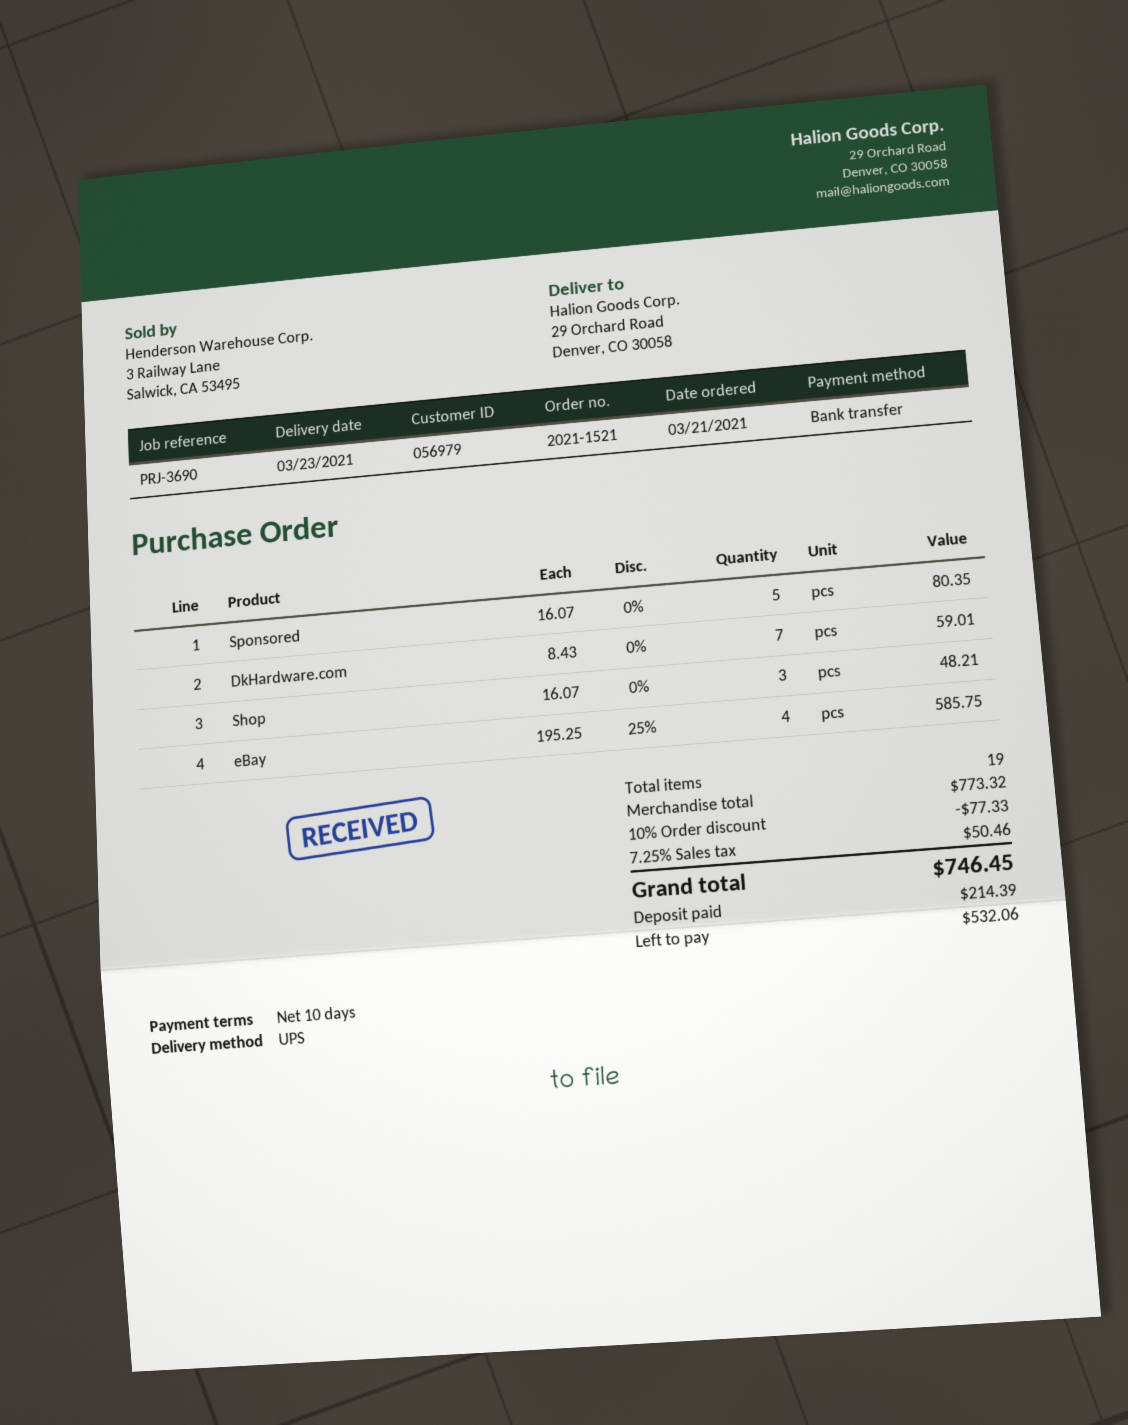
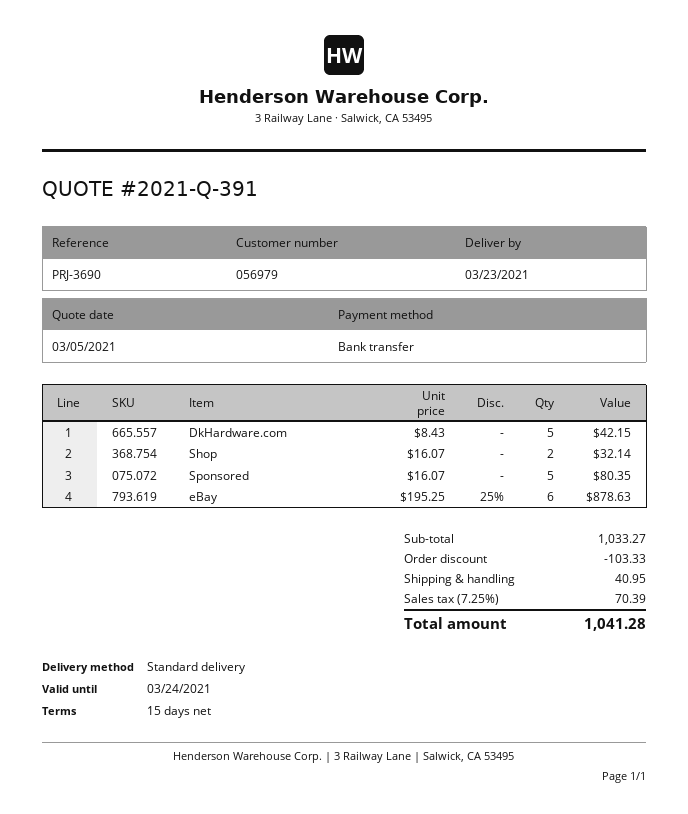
payment terms: 10 days -> 15 days
shipping method: UPS -> standard
DkHardware.com: 7 x 8.43 = 59.01 -> 5 x 8.43 = 42.15
Shop: 3 x 16.07 = 48.21 -> 2 x 16.07 = 32.14
eBay: 4 x 195.25 - 25% = 585.75 -> 6 x 195.25 - 25% = 878.63
subtotal: 773.32 -> 1033.27
discount: 77.33 -> 103.33
shipping: none -> 40.95
tax: 7.25% = 50.46 -> 7.25% = 70.39
total: 746.45 -> 1041.28

